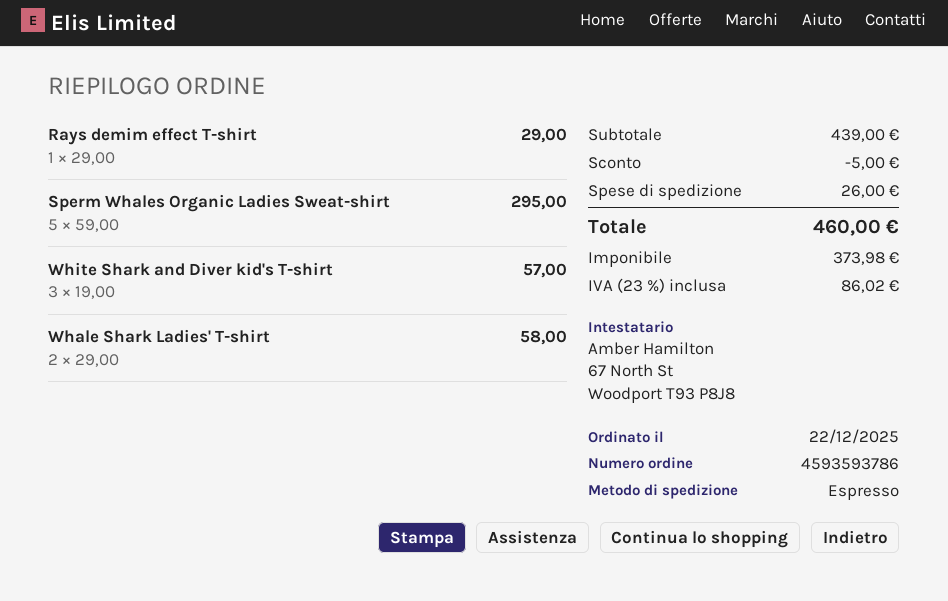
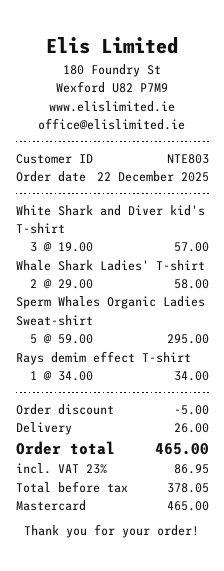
Rays demim effect T-shirt: 1 x 29.00 = 29.00 -> 1 x 34.00 = 34.00
net: 373.98 -> 378.05
tax: 23% = 86.02 -> 23% = 86.95
total: 460.00 -> 465.00

